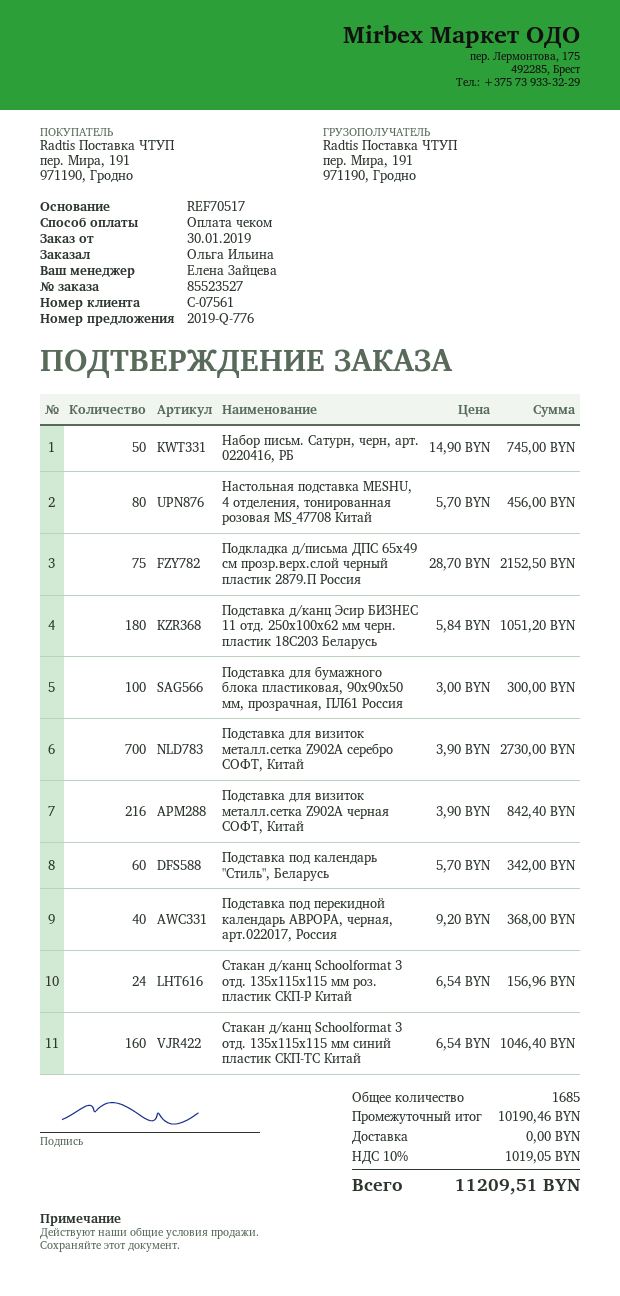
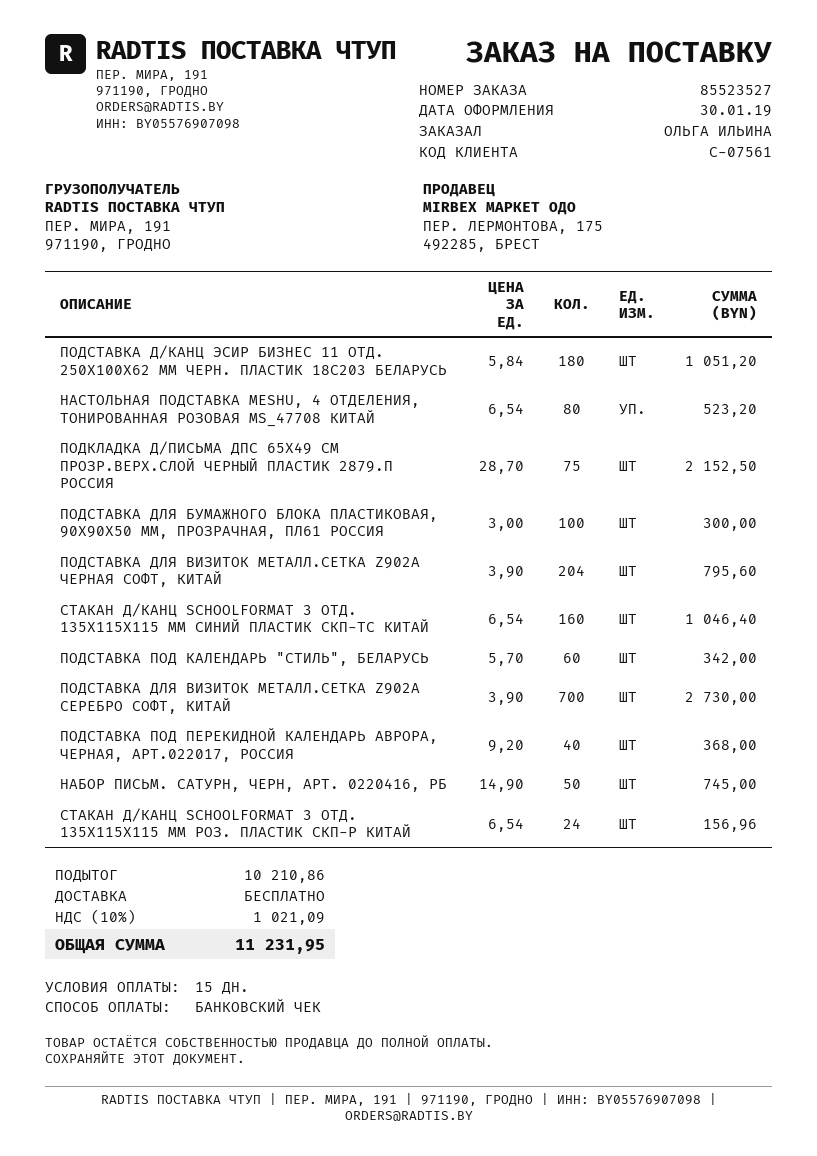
Настольная подставка MESHU, 4 отделения, тонированная розовая MS_47708 Китай: 80 x 5.70 = 456.00 -> 80 x 6.54 = 523.20
Подставка для визиток металл.сетка Z902A черная СОФТ, Китай: 216 x 3.90 = 842.40 -> 204 x 3.90 = 795.60
subtotal: 10190.46 -> 10210.86
tax: 10% = 1019.05 -> 10% = 1021.09
total: 11209.51 -> 11231.95

